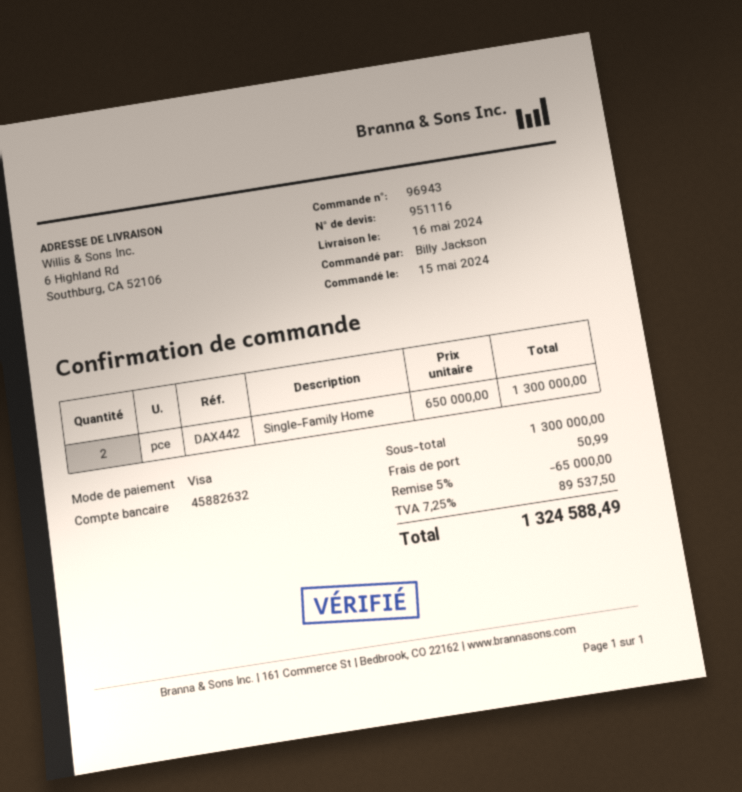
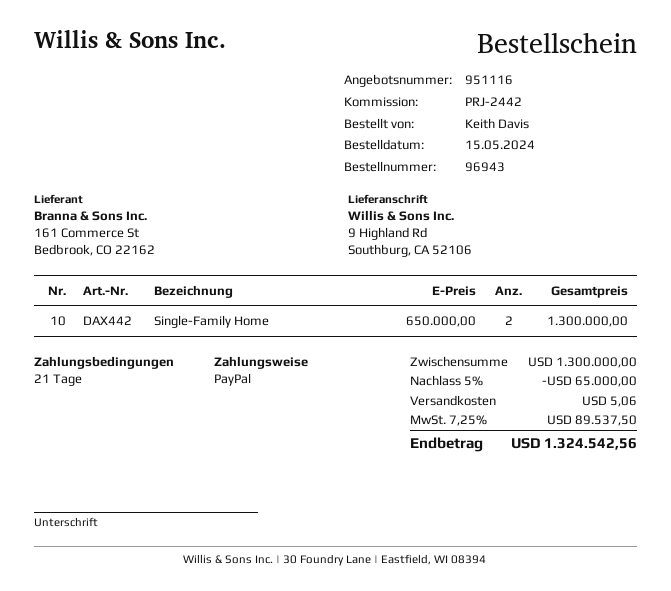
ordered by: Billy Jackson -> Keith Davis
payment method: Visa -> PayPal
ship to: 6 Highland Rd, Southburg, CA 52106 -> 9 Highland Rd, Southburg, CA 52106
shipping: 50.99 -> 5.06
total: 1324588.49 -> 1324542.56

